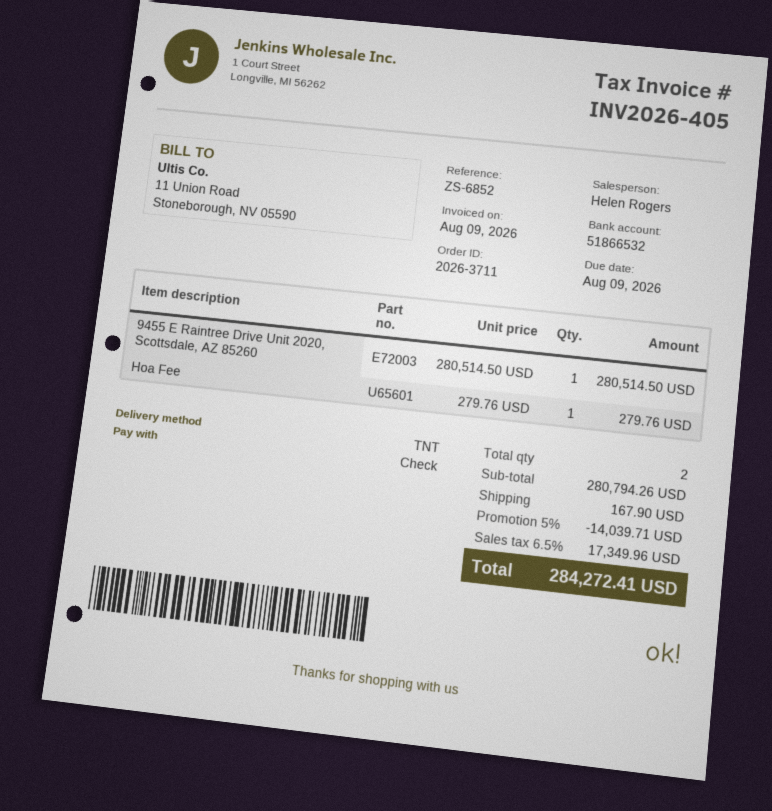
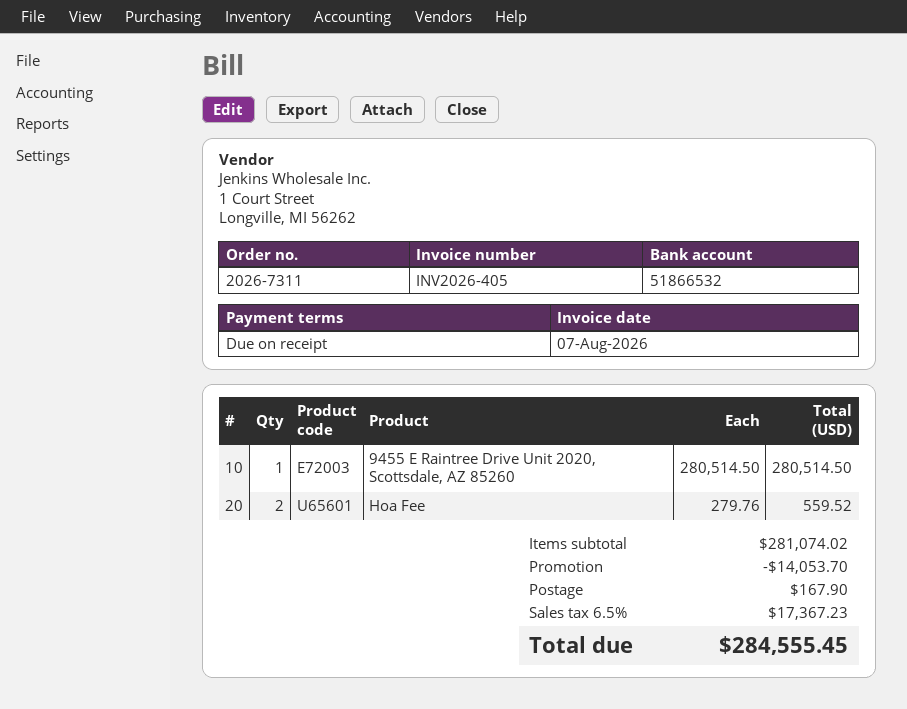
order number: 2026-3711 -> 2026-7311
invoice date: 2026-08-09 -> 2026-08-07
Hoa Fee: 1 x 279.76 = 279.76 -> 2 x 279.76 = 559.52
subtotal: 280794.26 -> 281074.02
discount: 14039.71 -> 14053.70
tax: 6.5% = 17349.96 -> 6.5% = 17367.23
total: 284272.41 -> 284555.45

